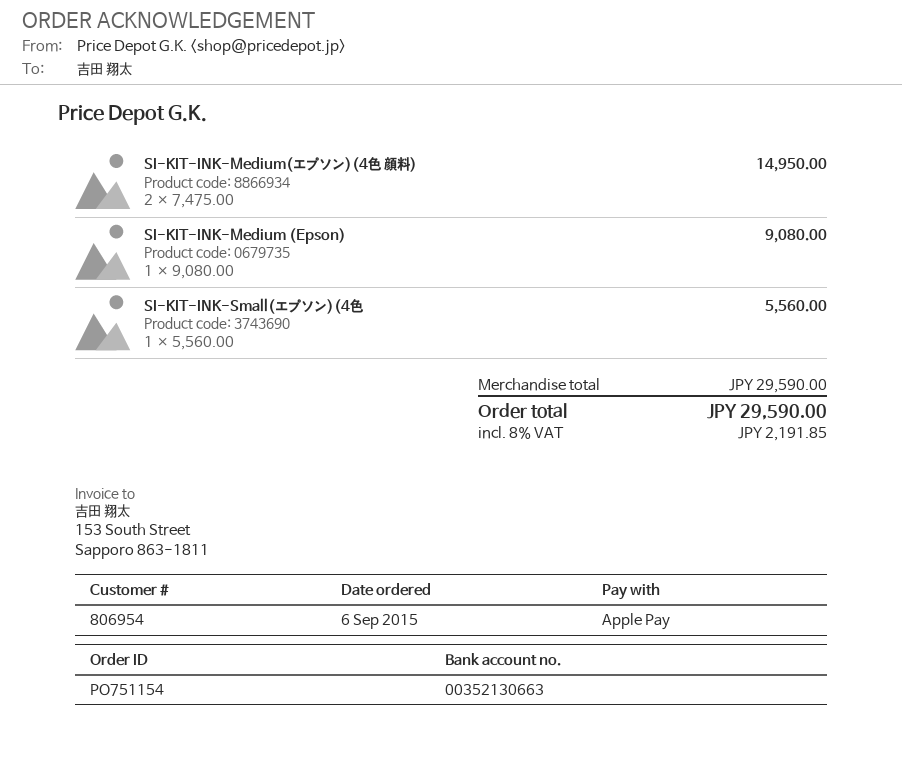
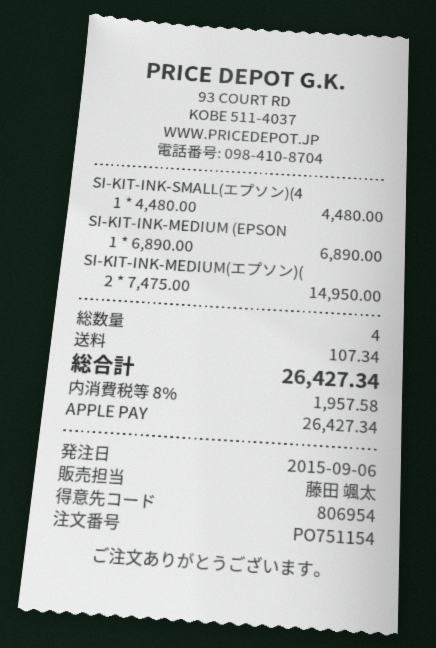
SI-KIT-INK-Medium (Epson): 1 x 9080.00 = 9080.00 -> 1 x 6890.00 = 6890.00
SI-KIT-INK-Small(エプソン)(4色: 1 x 5560.00 = 5560.00 -> 1 x 4480.00 = 4480.00
shipping: none -> 107.34
tax: 8% = 2191.85 -> 8% = 1957.58
total: 29590.00 -> 26427.34

